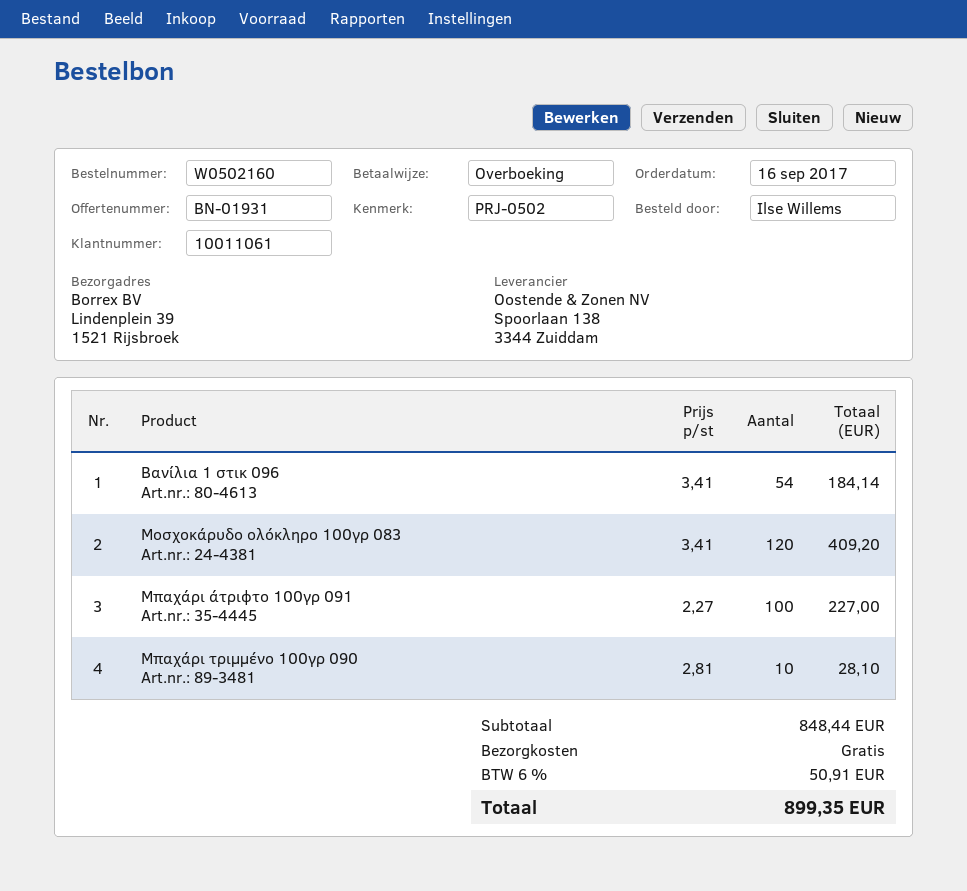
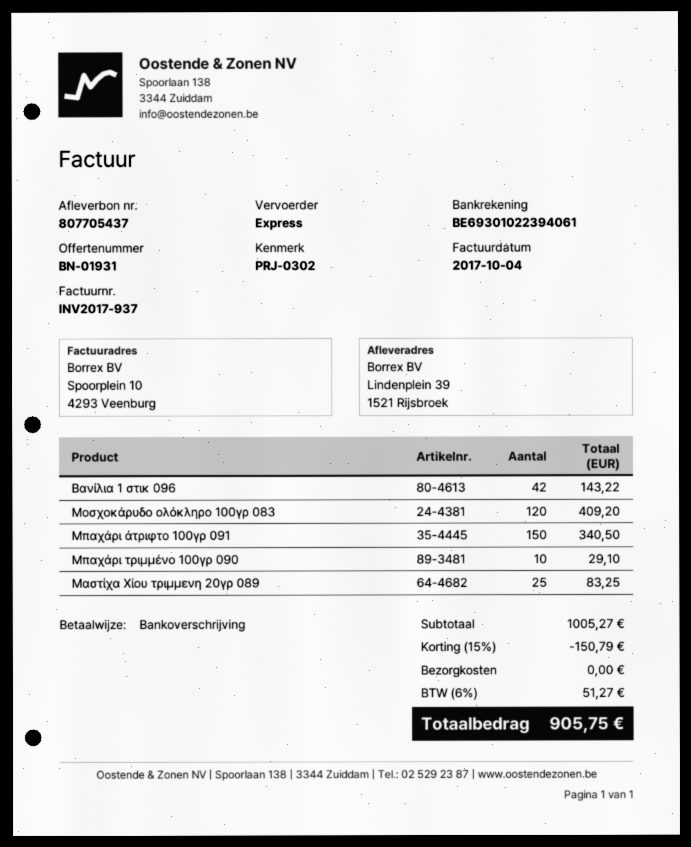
reference: PRJ-0502 -> PRJ-0302
Βανίλια 1 στικ 096: 54 for 184.14 -> 42 for 143.22
Μπαχάρι άτριφτο 100γρ 091: 100 for 227.00 -> 150 for 340.50
Μπαχάρι τριμμένο 100γρ 090: 10 for 28.10 -> 10 for 29.10
Μαστίχα Χίου τριμμενη 20γρ 089: none -> 25 for 83.25
subtotal: 848.44 -> 1005.27
discount: none -> 15% = 150.79
tax: 6% = 50.91 -> 6% = 51.27
total: 899.35 -> 905.75

